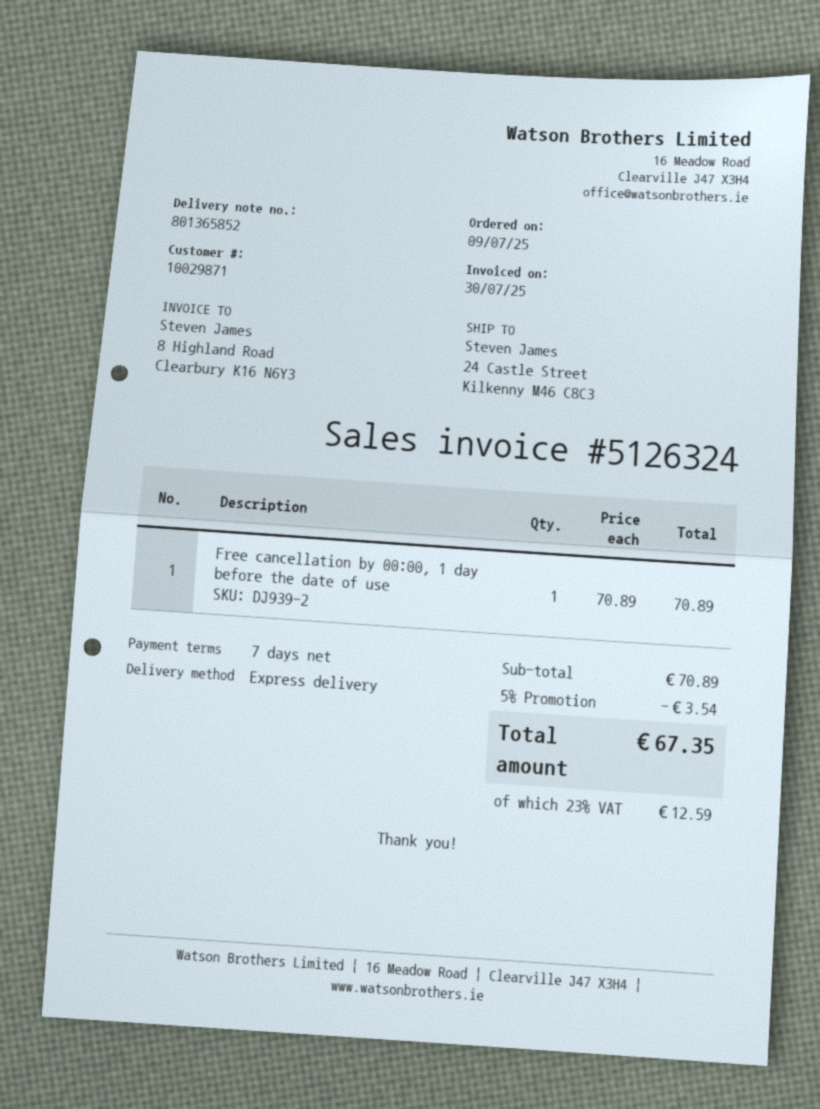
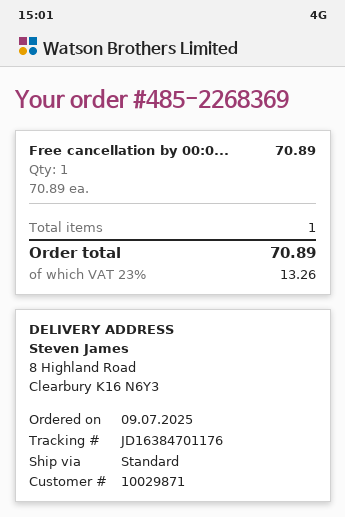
shipping method: express -> standard
ship to: 24 Castle Street, Kilkenny M46 C8C3 -> 8 Highland Road, Clearbury K16 N6Y3
discount: 5% = 3.54 -> none
tax: 23% = 12.59 -> 23% = 13.26
total: 67.35 -> 70.89

